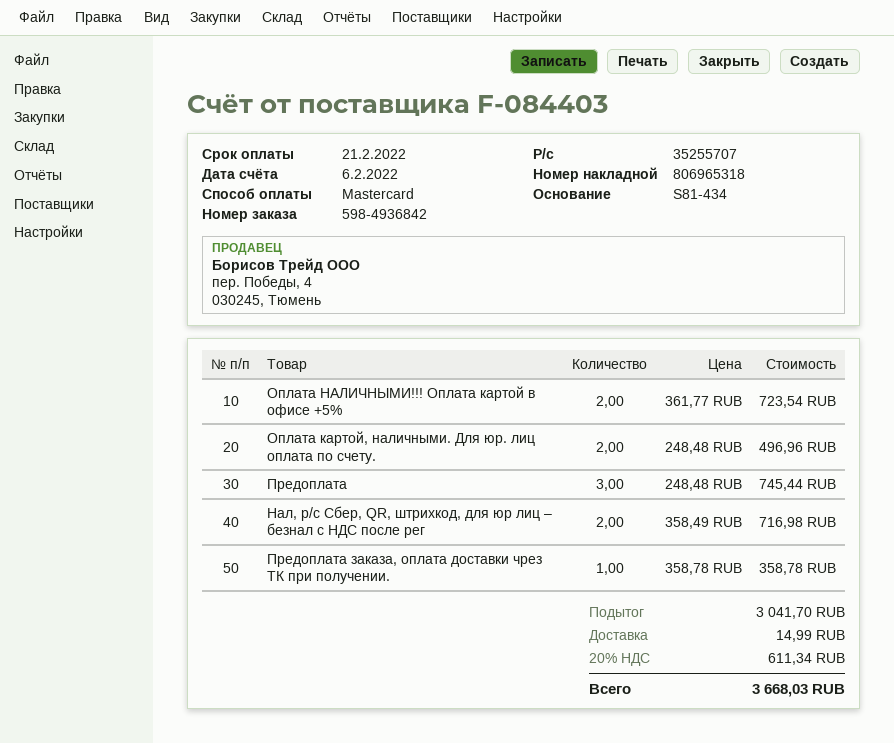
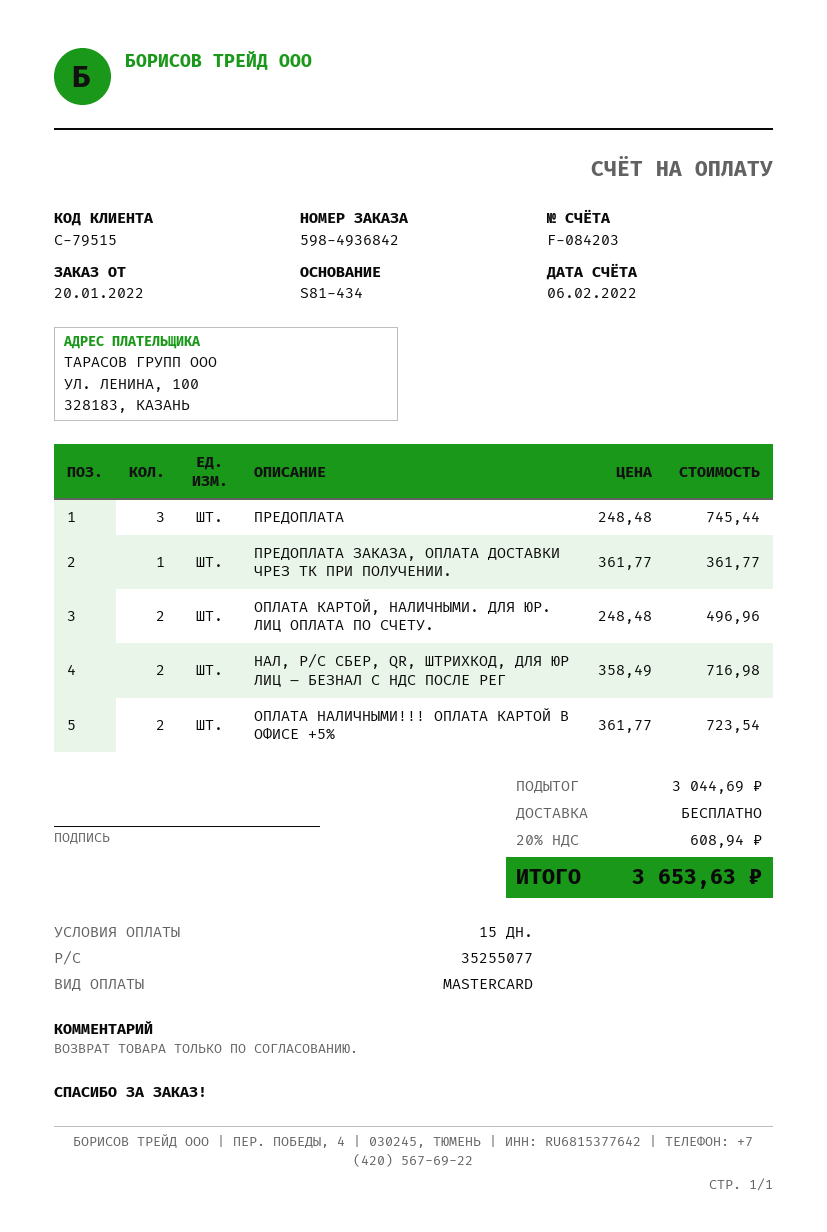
invoice number: F-084403 -> F-084203
bank account: 35255707 -> 35255077
Предоплата заказа, оплата доставки чрез ТК при получении.: 1 x 358.78 = 358.78 -> 1 x 361.77 = 361.77
subtotal: 3041.70 -> 3044.69
shipping: 14.99 -> 0.00
tax: 20% = 611.34 -> 20% = 608.94
total: 3668.03 -> 3653.63

